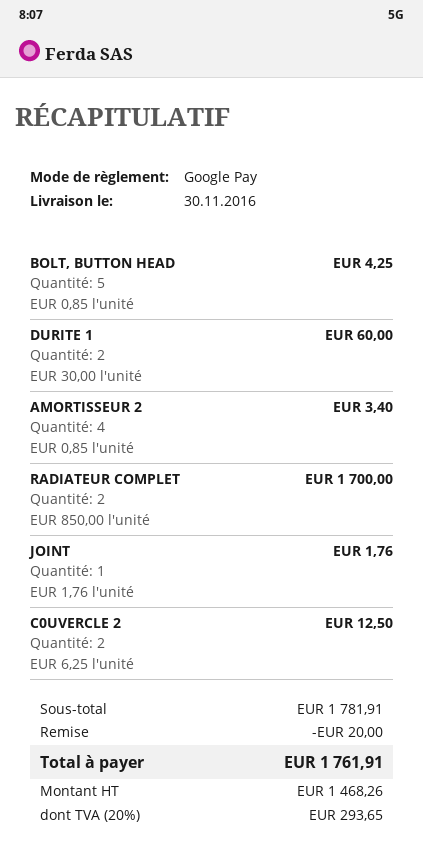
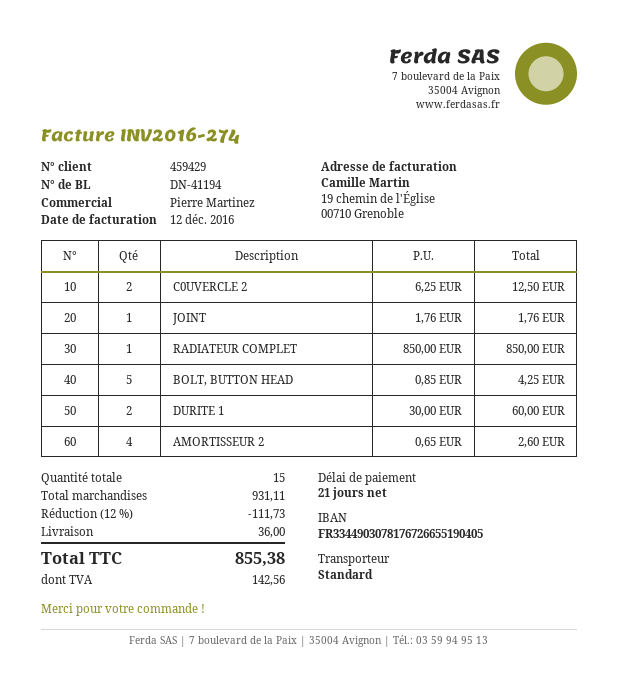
AMORTISSEUR 2: 4 x 0.85 = 3.40 -> 4 x 0.65 = 2.60
RADIATEUR COMPLET: 2 x 850.00 = 1700.00 -> 1 x 850.00 = 850.00
subtotal: 1781.91 -> 931.11
discount: 20.00 -> 111.73
shipping: none -> 36.00
tax: 293.65 -> 142.56
total: 1761.91 -> 855.38

